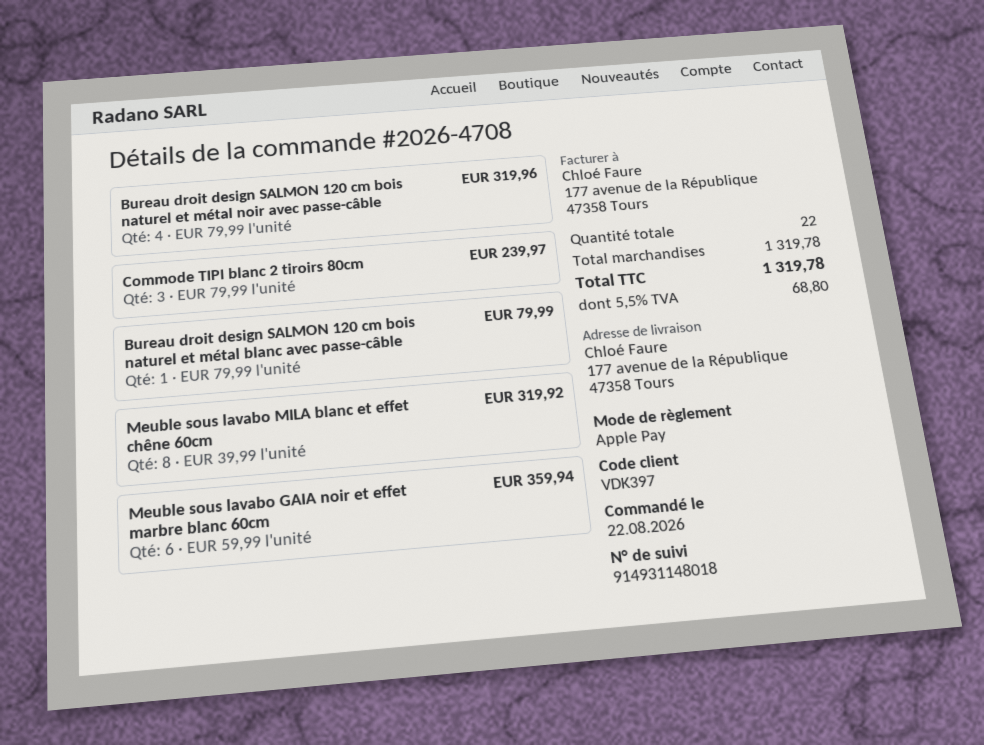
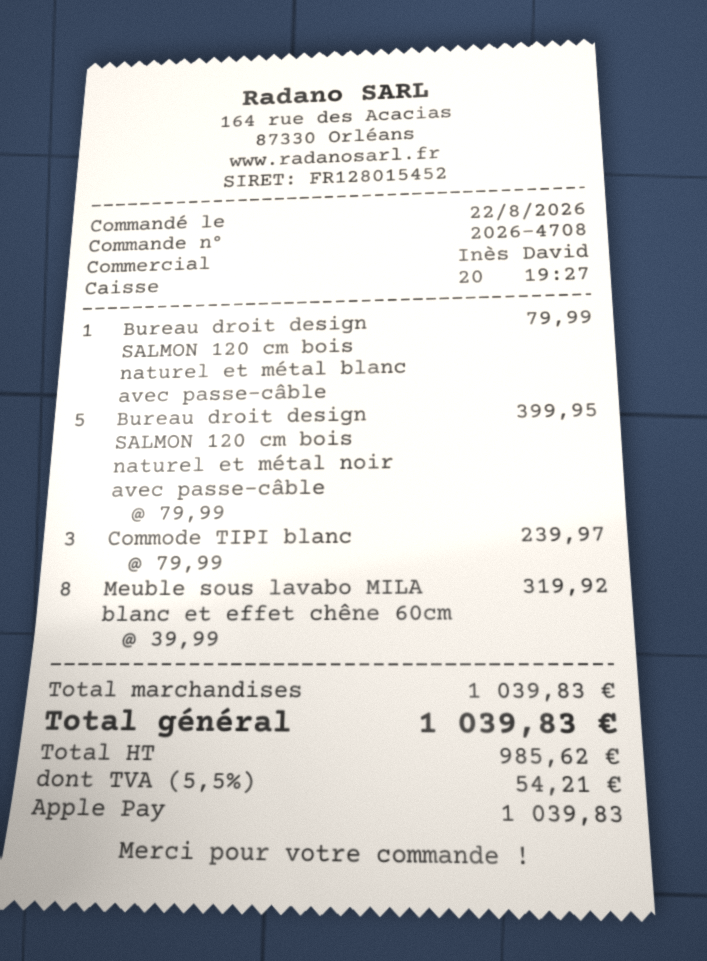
Bureau droit design SALMON 120 cm bois naturel et métal noir avec passe-câble: 4 x 79.99 = 319.96 -> 5 x 79.99 = 399.95
Meuble sous lavabo GAIA noir et effet marbre blanc 60cm: 6 x 59.99 = 359.94 -> none
subtotal: 1319.78 -> 1039.83
tax: 5.5% = 68.80 -> 5.5% = 54.21
total: 1319.78 -> 1039.83

